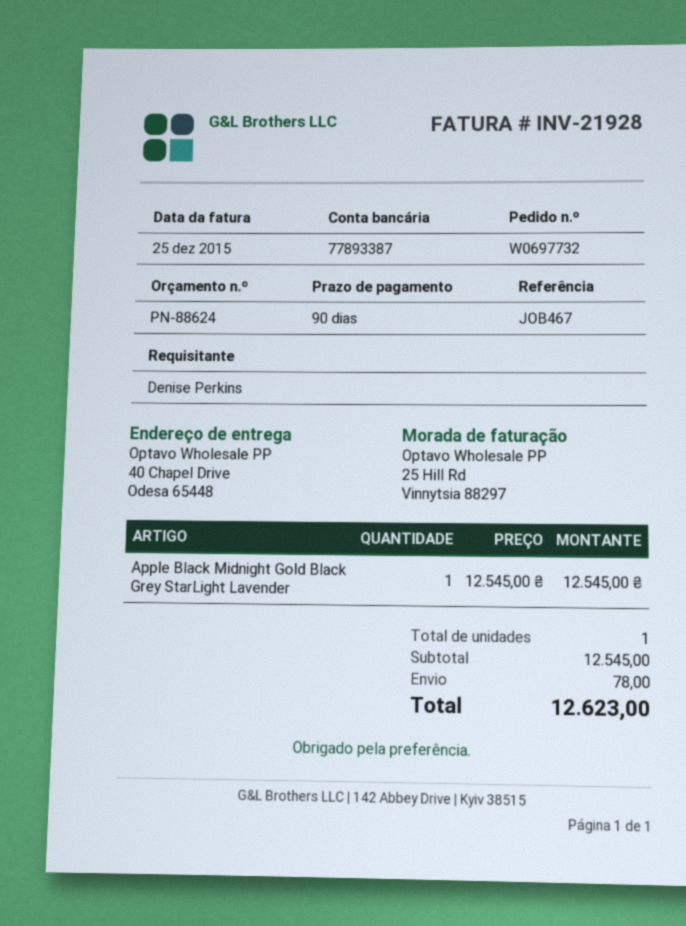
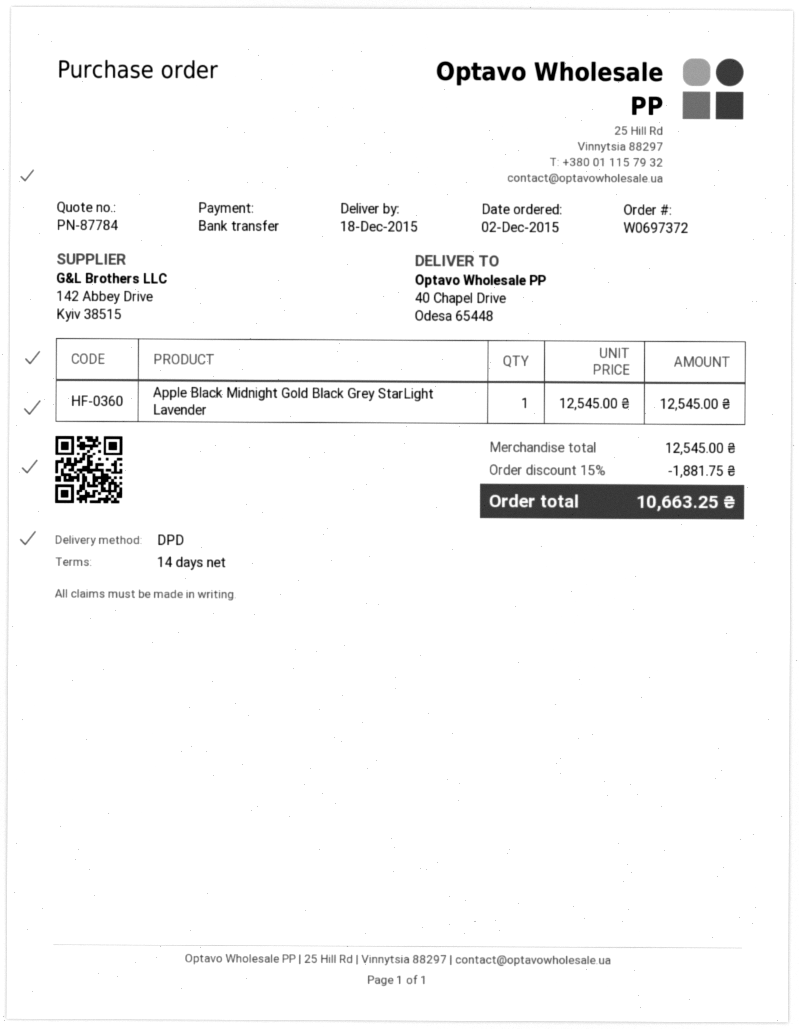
quote number: PN-88624 -> PN-87784
order number: W0697732 -> W0697372
payment terms: 90 days -> 14 days
discount: none -> 15% = 1881.75
shipping: 78.00 -> none
total: 12623.00 -> 10663.25

